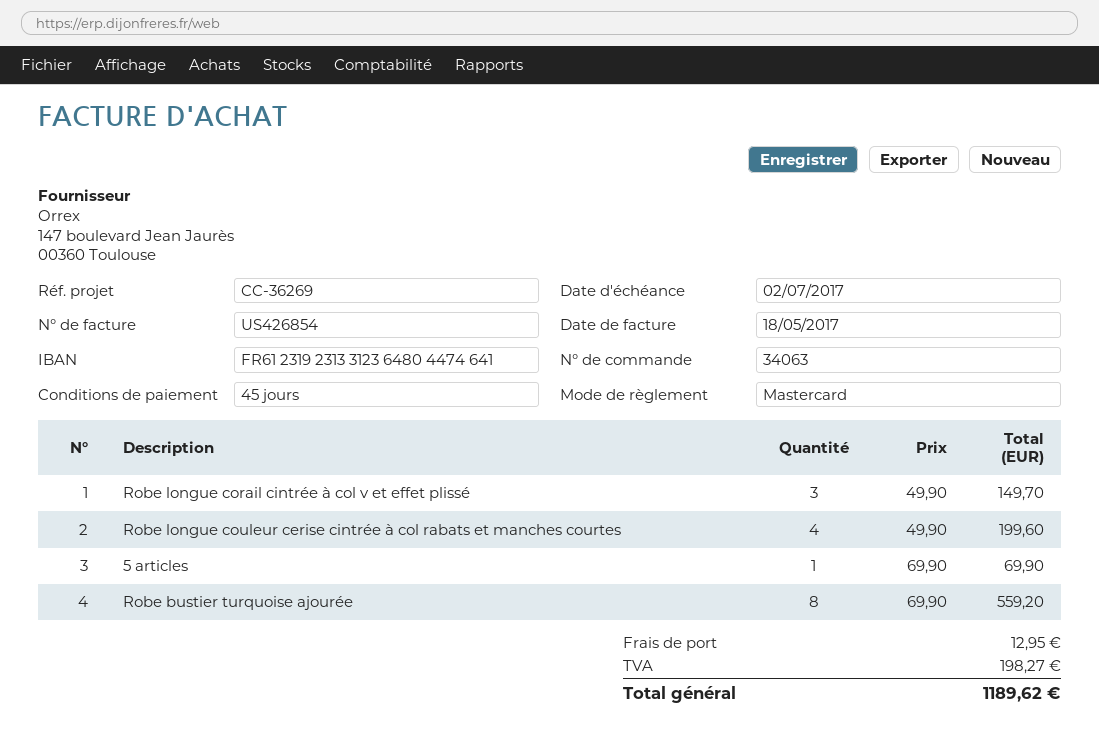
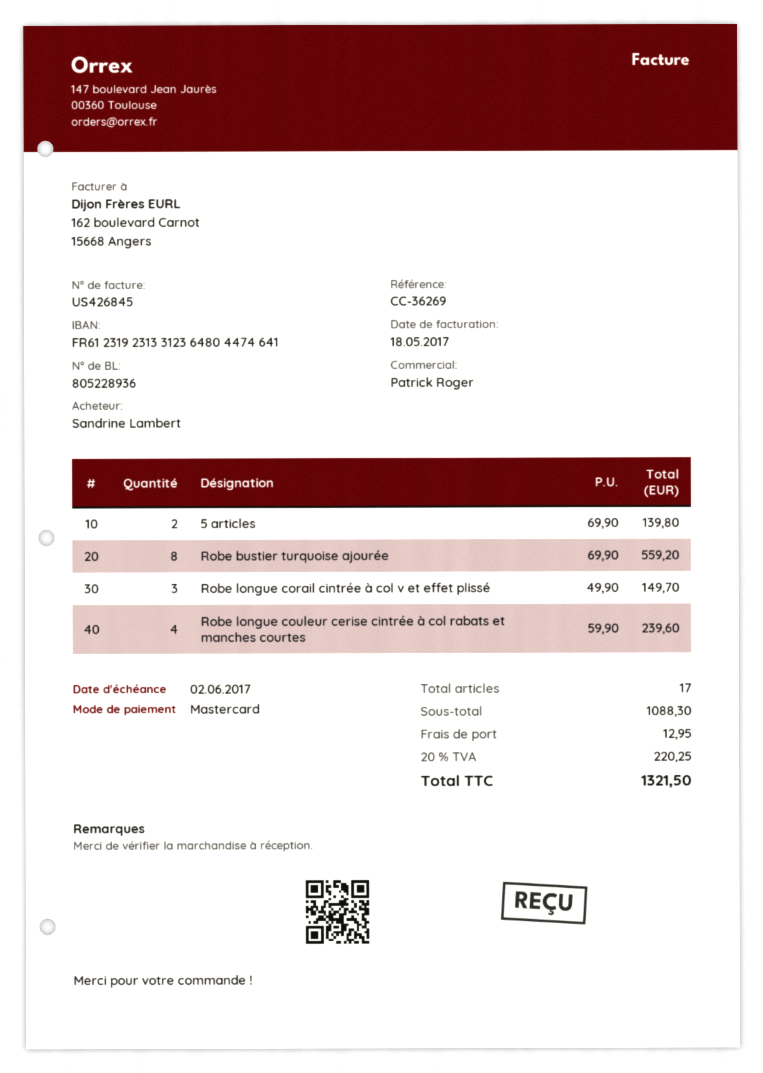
invoice number: US426854 -> US426845
due date: 2017-07-02 -> 2017-06-02
Robe longue couleur cerise cintrée à col rabats et manches courtes: 4 x 49.90 = 199.60 -> 4 x 59.90 = 239.60
5 articles: 1 x 69.90 = 69.90 -> 2 x 69.90 = 139.80
tax: 198.27 -> 220.25
total: 1189.62 -> 1321.50

